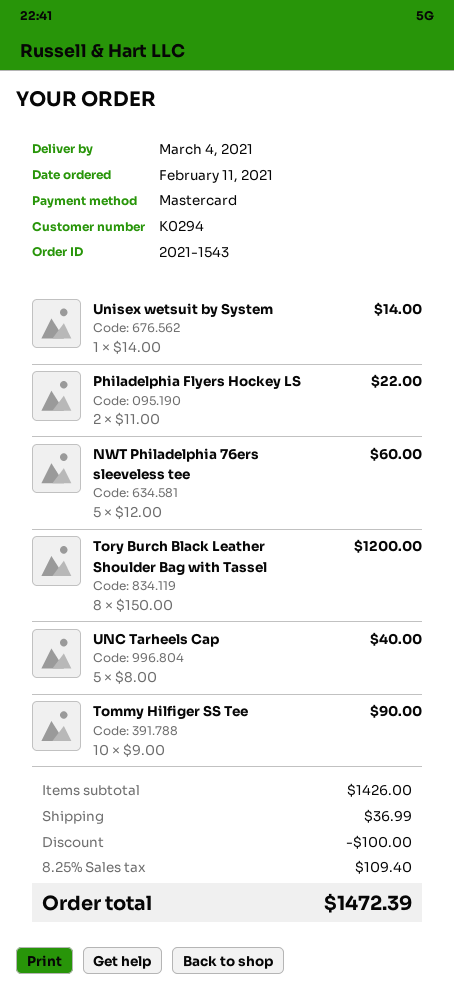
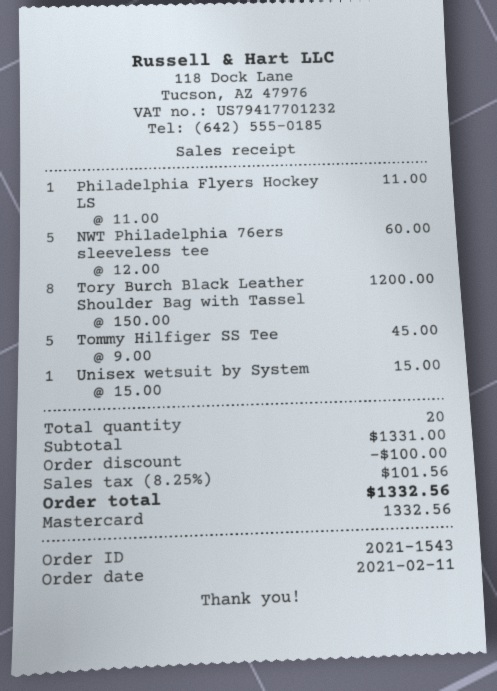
Unisex wetsuit by System: 1 x 14.00 = 14.00 -> 1 x 15.00 = 15.00
Philadelphia Flyers Hockey LS: 2 x 11.00 = 22.00 -> 1 x 11.00 = 11.00
UNC Tarheels Cap: 5 x 8.00 = 40.00 -> none
Tommy Hilfiger SS Tee: 10 x 9.00 = 90.00 -> 5 x 9.00 = 45.00
subtotal: 1426.00 -> 1331.00
shipping: 36.99 -> none
tax: 8.25% = 109.40 -> 8.25% = 101.56
total: 1472.39 -> 1332.56

